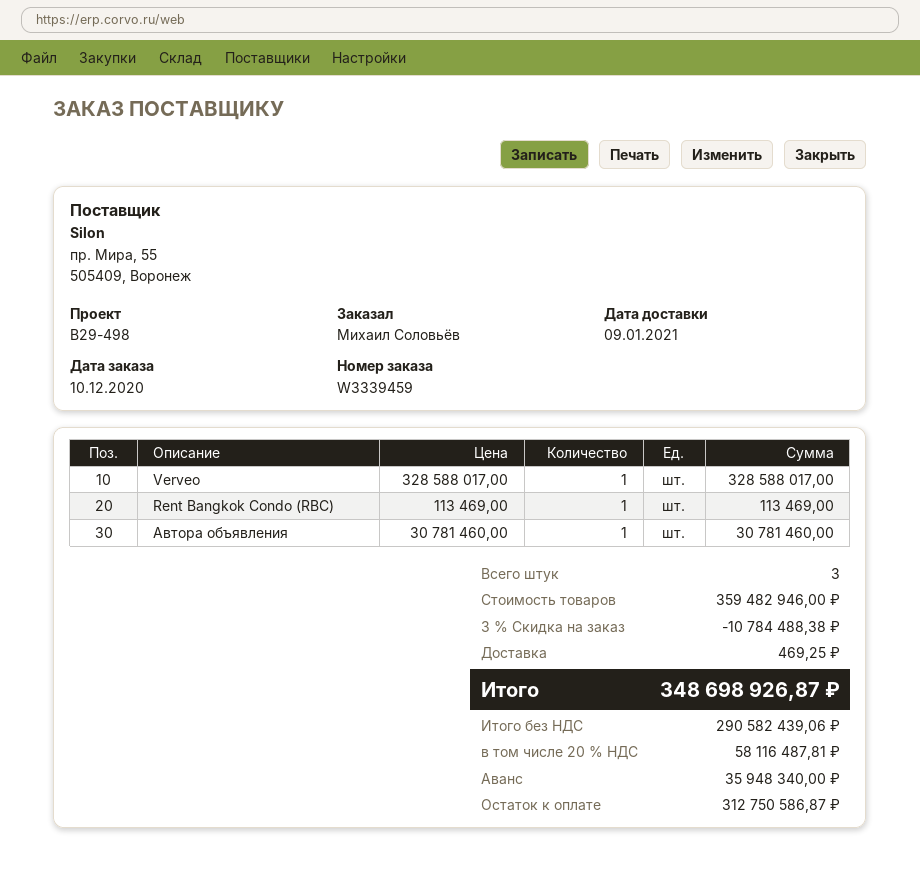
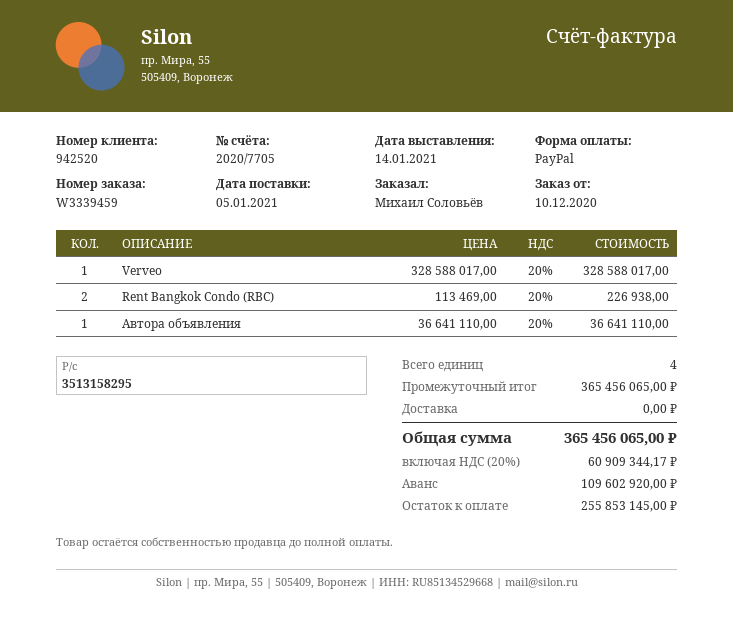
delivery date: 2021-01-09 -> 2021-01-05
Rent Bangkok Condo (RBC): 1 x 113469.00 = 113469.00 -> 2 x 113469.00 = 226938.00
Автора объявления: 1 x 30781460.00 = 30781460.00 -> 1 x 36641110.00 = 36641110.00
total quantity: 3 -> 4
subtotal: 359482946.00 -> 365456065.00
discount: 3% = 10784488.38 -> none
shipping: 469.25 -> 0.00
tax: 20% = 58116487.81 -> 20% = 60909344.17
total: 348698926.87 -> 365456065.00
deposit: 35948340.00 -> 109602920.00
balance: 312750586.87 -> 255853145.00

